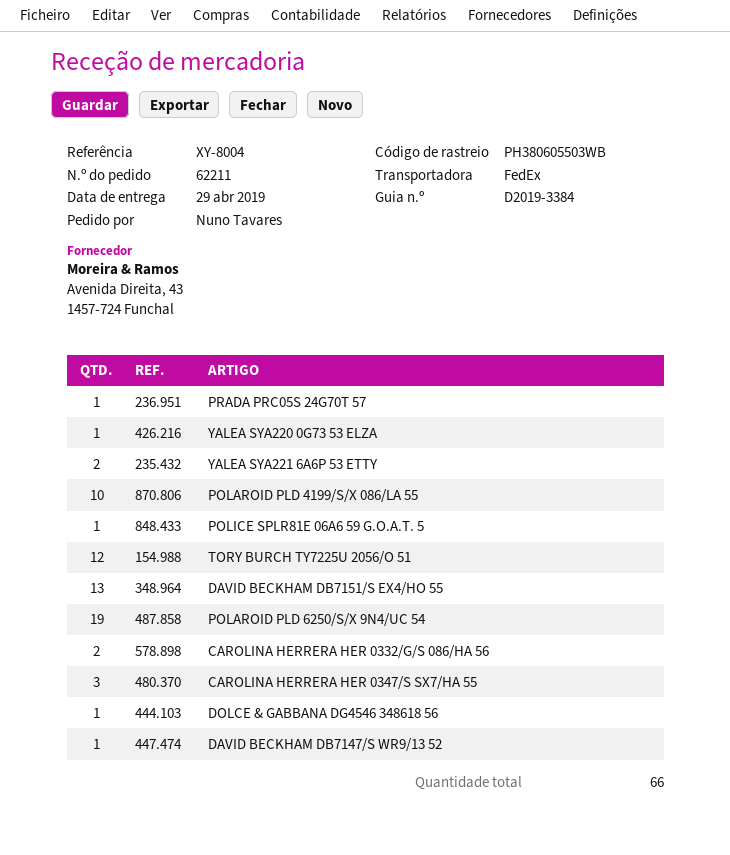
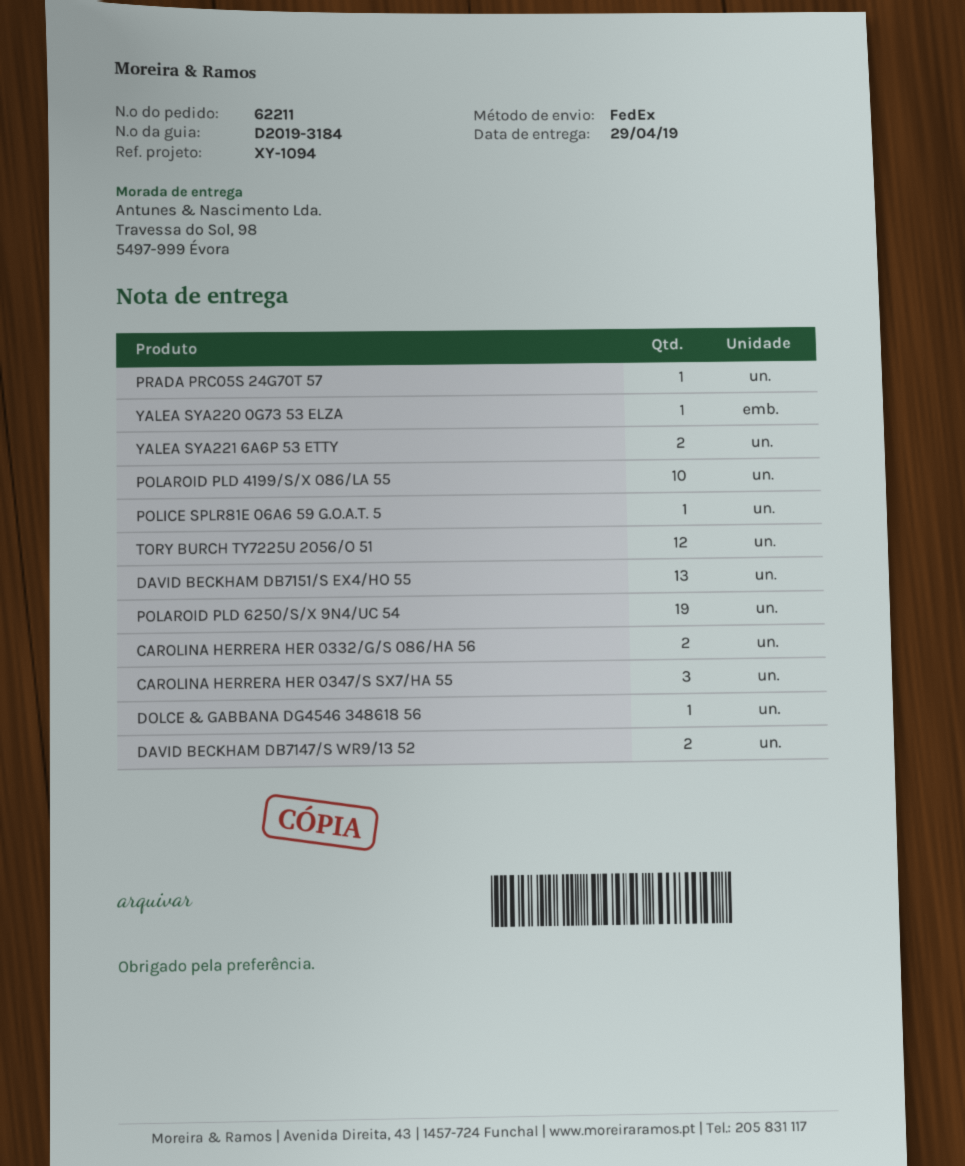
delivery note number: D2019-3384 -> D2019-3184
reference: XY-8004 -> XY-1094
DAVID BECKHAM DB7147/S WR9/13 52: 1 -> 2

